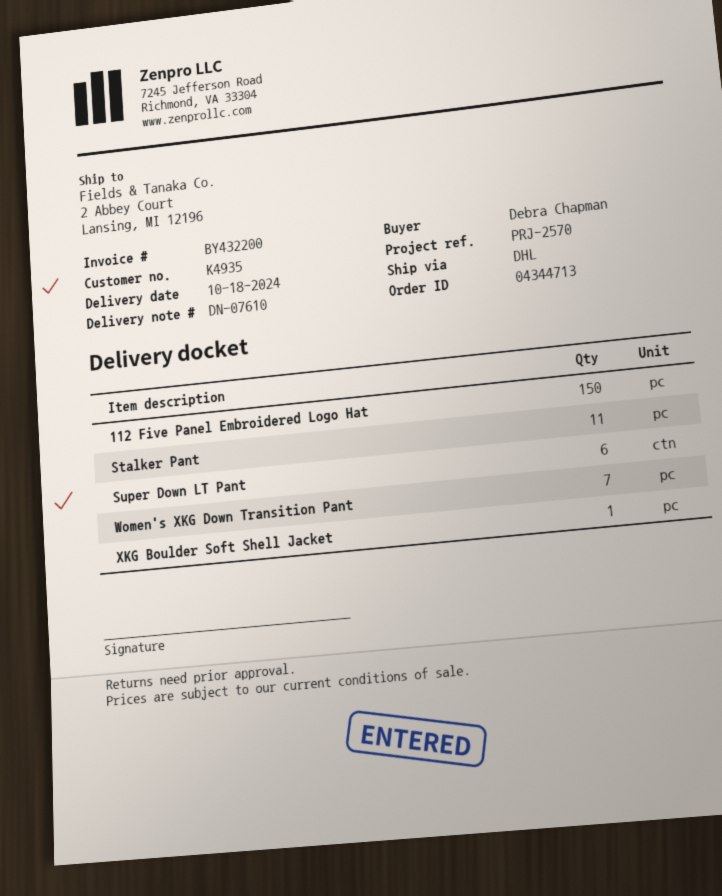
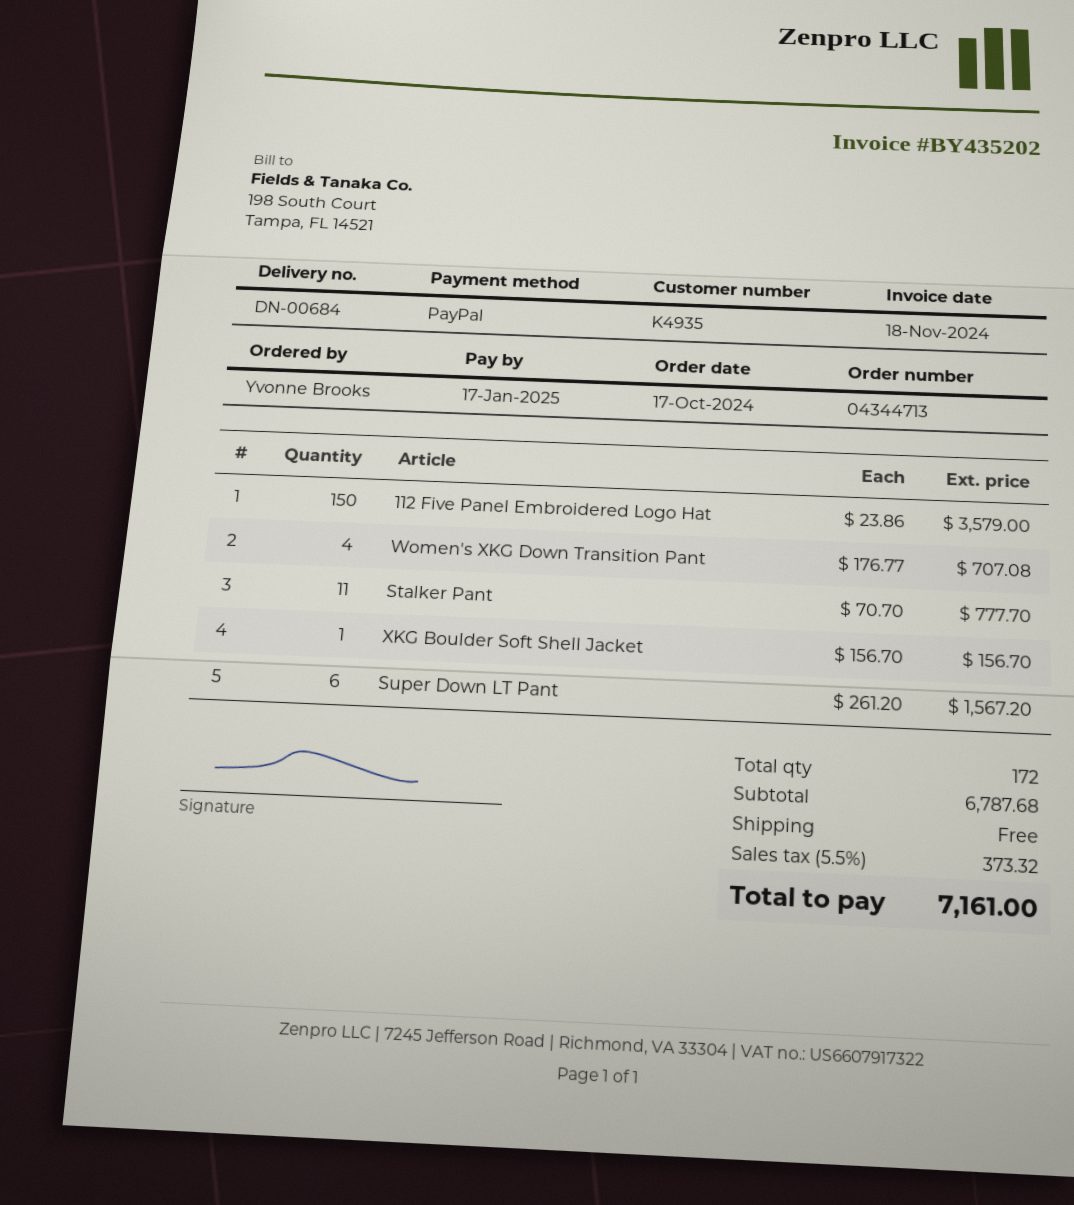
delivery note number: DN-07610 -> DN-00684
invoice number: BY432200 -> BY435202
ordered by: Debra Chapman -> Yvonne Brooks
Women's XKG Down Transition Pant: 7 -> 4

